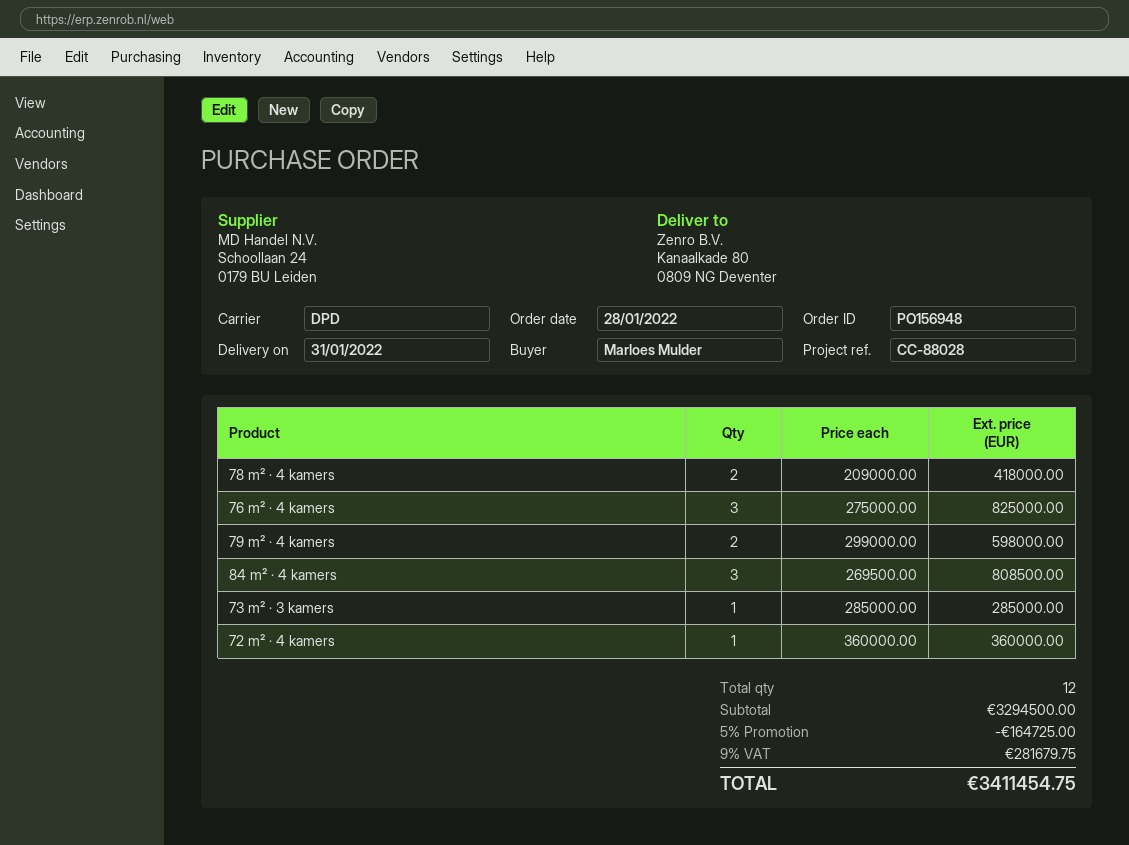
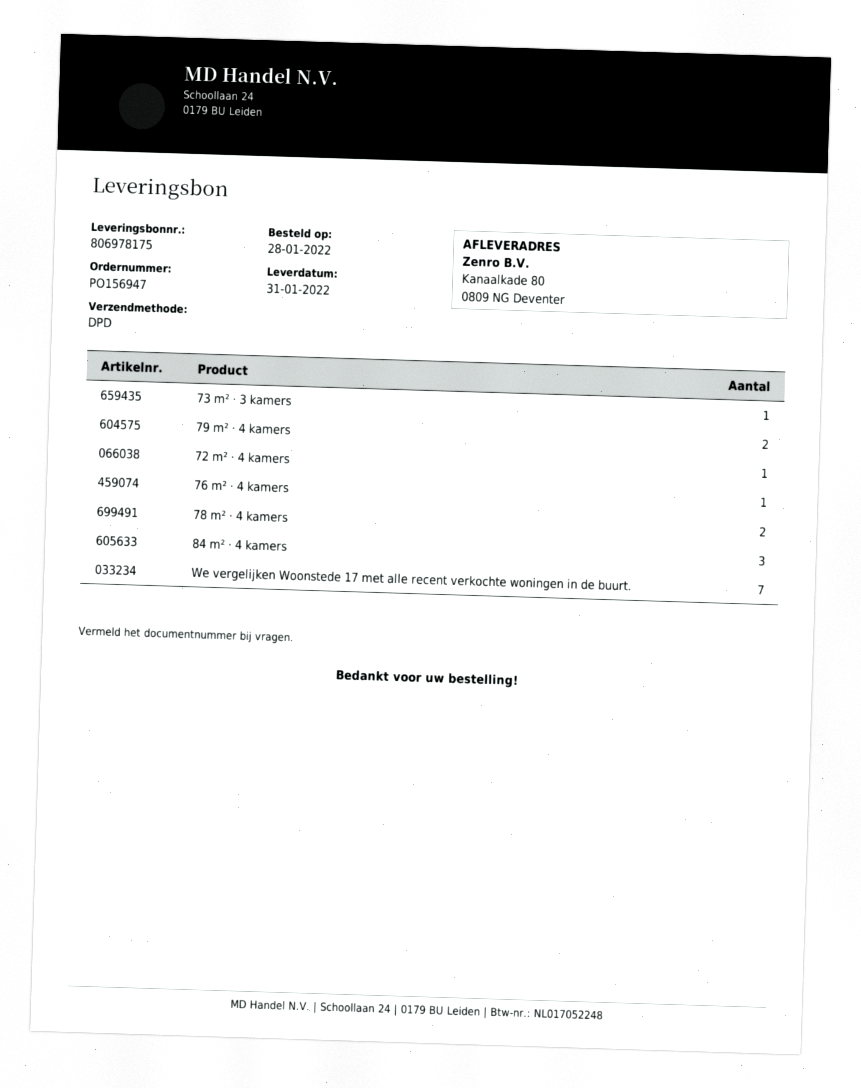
order number: PO156948 -> PO156947
76 m² · 4 kamers: 3 -> 1
We vergelijken Woonstede 17 met alle recent verkochte woningen in de buurt.: none -> 7

